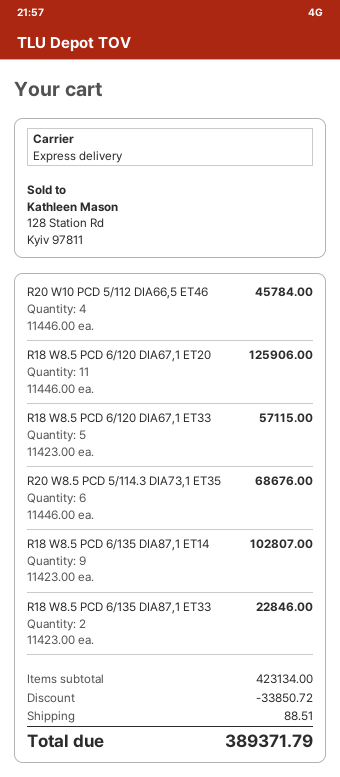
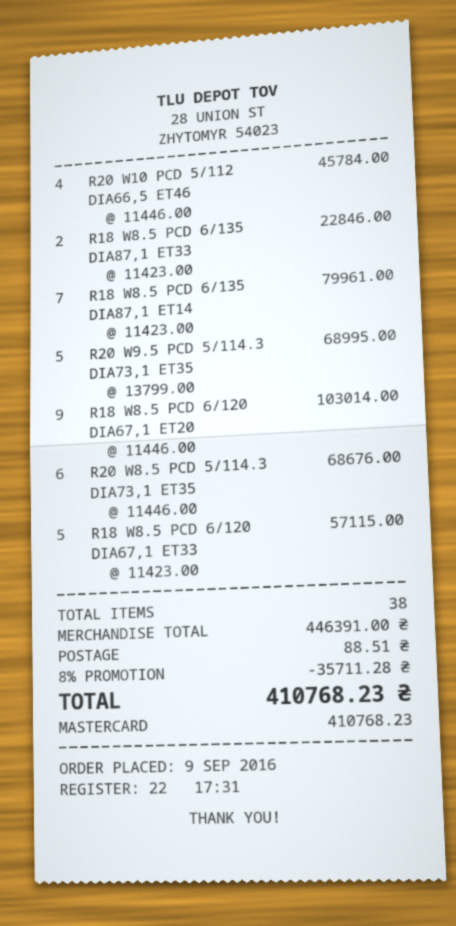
R18 W8.5 PCD 6/120 DIA67,1 ET20: 11 x 11446.00 = 125906.00 -> 9 x 11446.00 = 103014.00
R18 W8.5 PCD 6/135 DIA87,1 ET14: 9 x 11423.00 = 102807.00 -> 7 x 11423.00 = 79961.00
R20 W9.5 PCD 5/114.3 DIA73,1 ET35: none -> 5 x 13799.00 = 68995.00
subtotal: 423134.00 -> 446391.00
discount: 33850.72 -> 35711.28
total: 389371.79 -> 410768.23

